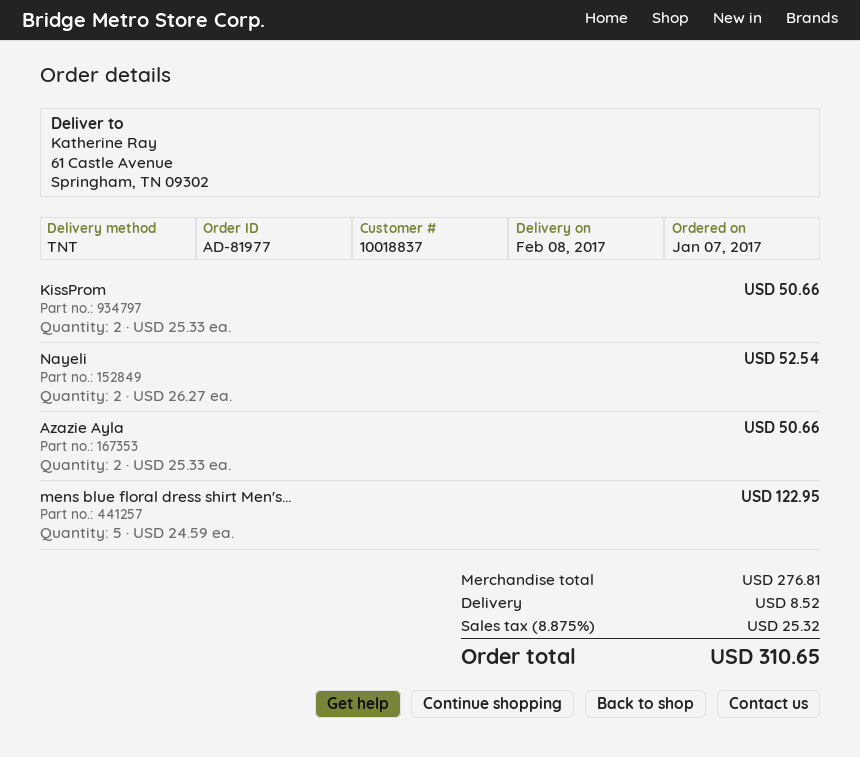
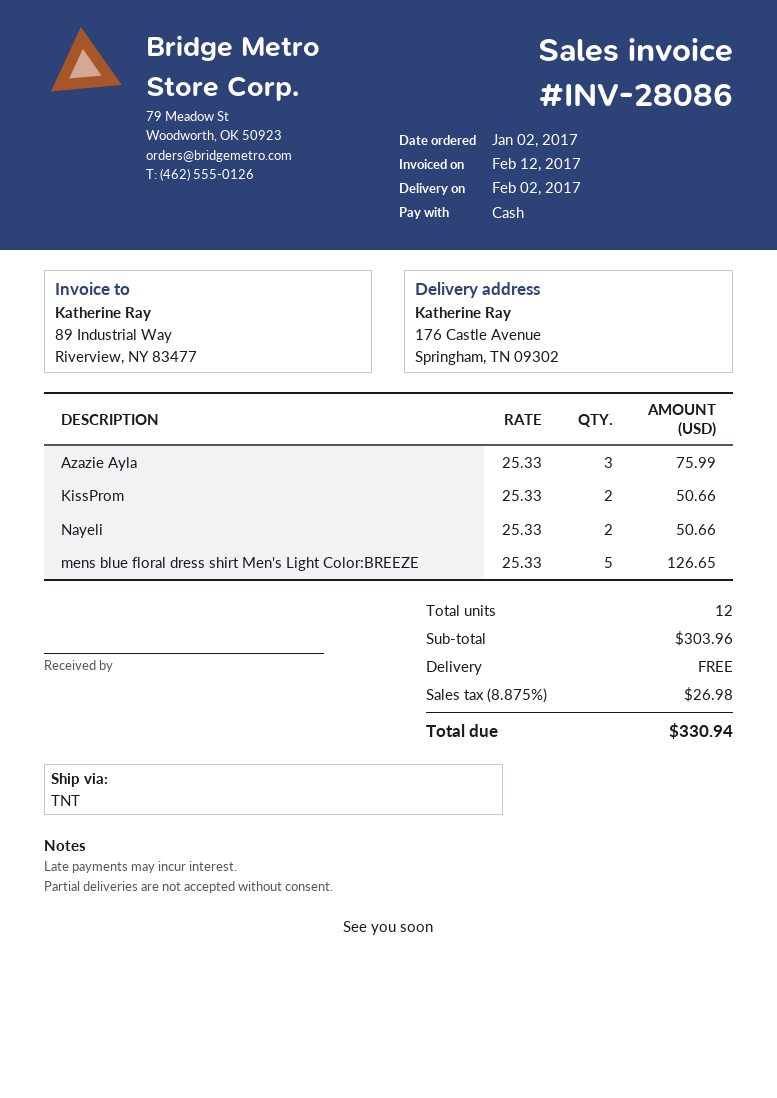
order date: 2017-01-07 -> 2017-01-02
delivery date: 2017-02-08 -> 2017-02-02
ship to: 61 Castle Avenue, Springham, TN 09302 -> 176 Castle Avenue, Springham, TN 09302
Nayeli: 2 x 26.27 = 52.54 -> 2 x 25.33 = 50.66
Azazie Ayla: 2 x 25.33 = 50.66 -> 3 x 25.33 = 75.99
mens blue floral dress shirt Men's...: 5 x 24.59 = 122.95 -> 5 x 25.33 = 126.65
subtotal: 276.81 -> 303.96
shipping: 8.52 -> 0.00
tax: 8.875% = 25.32 -> 8.875% = 26.98
total: 310.65 -> 330.94

